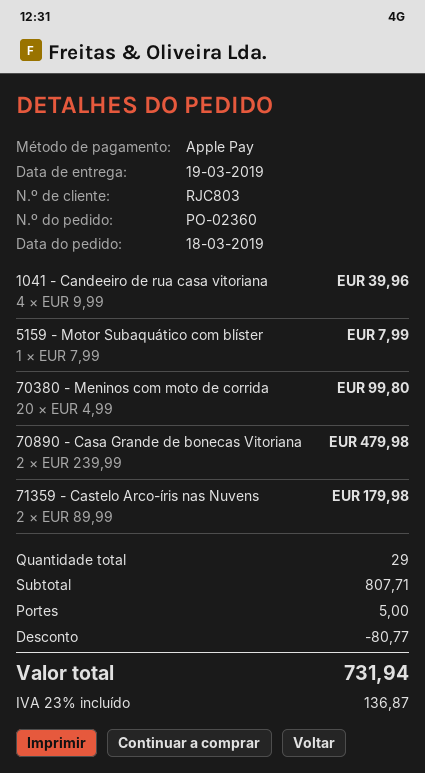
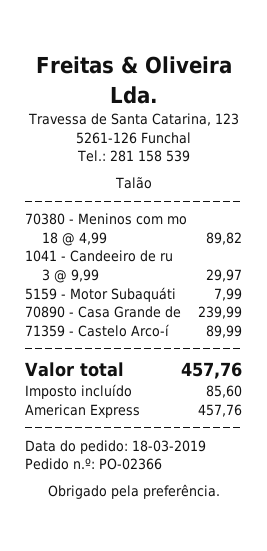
order number: PO-02360 -> PO-02366
payment method: Apple Pay -> American Express
1041 - Candeeiro de rua casa vitoriana: 4 x 9.99 = 39.96 -> 3 x 9.99 = 29.97
70380 - Meninos com moto de corrida: 20 x 4.99 = 99.80 -> 18 x 4.99 = 89.82
70890 - Casa Grande de bonecas Vitoriana: 2 x 239.99 = 479.98 -> 1 x 239.99 = 239.99
71359 - Castelo Arco-íris nas Nuvens: 2 x 89.99 = 179.98 -> 1 x 89.99 = 89.99
discount: 80.77 -> none
shipping: 5.00 -> none
tax: 136.87 -> 85.60
total: 731.94 -> 457.76

